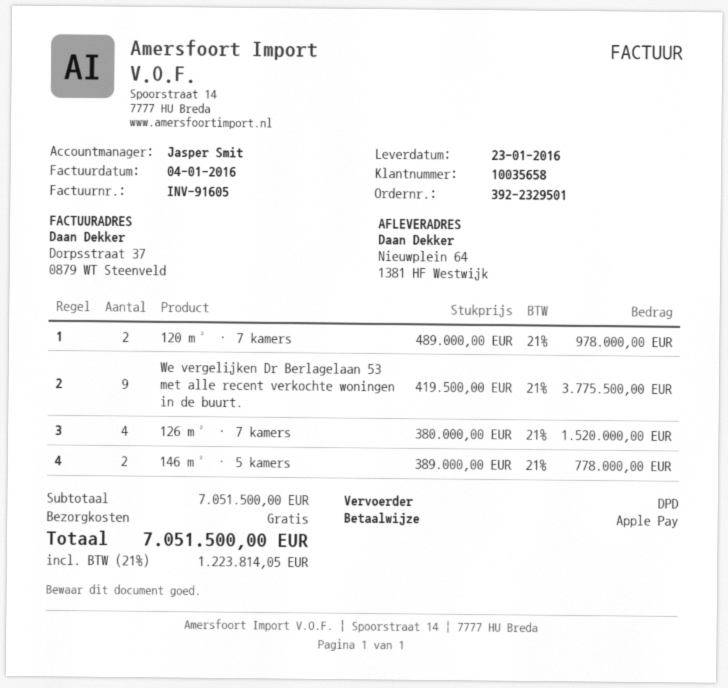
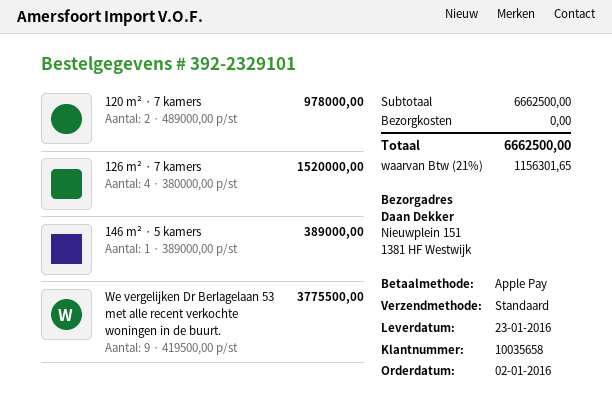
order number: 392-2329501 -> 392-2329101
shipping method: DPD -> standard
ship to: Nieuwplein 64, 1381 HF Westwijk -> Nieuwplein 151, 1381 HF Westwijk
146 m² · 5 kamers: 2 x 389000.00 = 778000.00 -> 1 x 389000.00 = 389000.00
subtotal: 7051500.00 -> 6662500.00
tax: 21% = 1223814.05 -> 21% = 1156301.65
total: 7051500.00 -> 6662500.00

